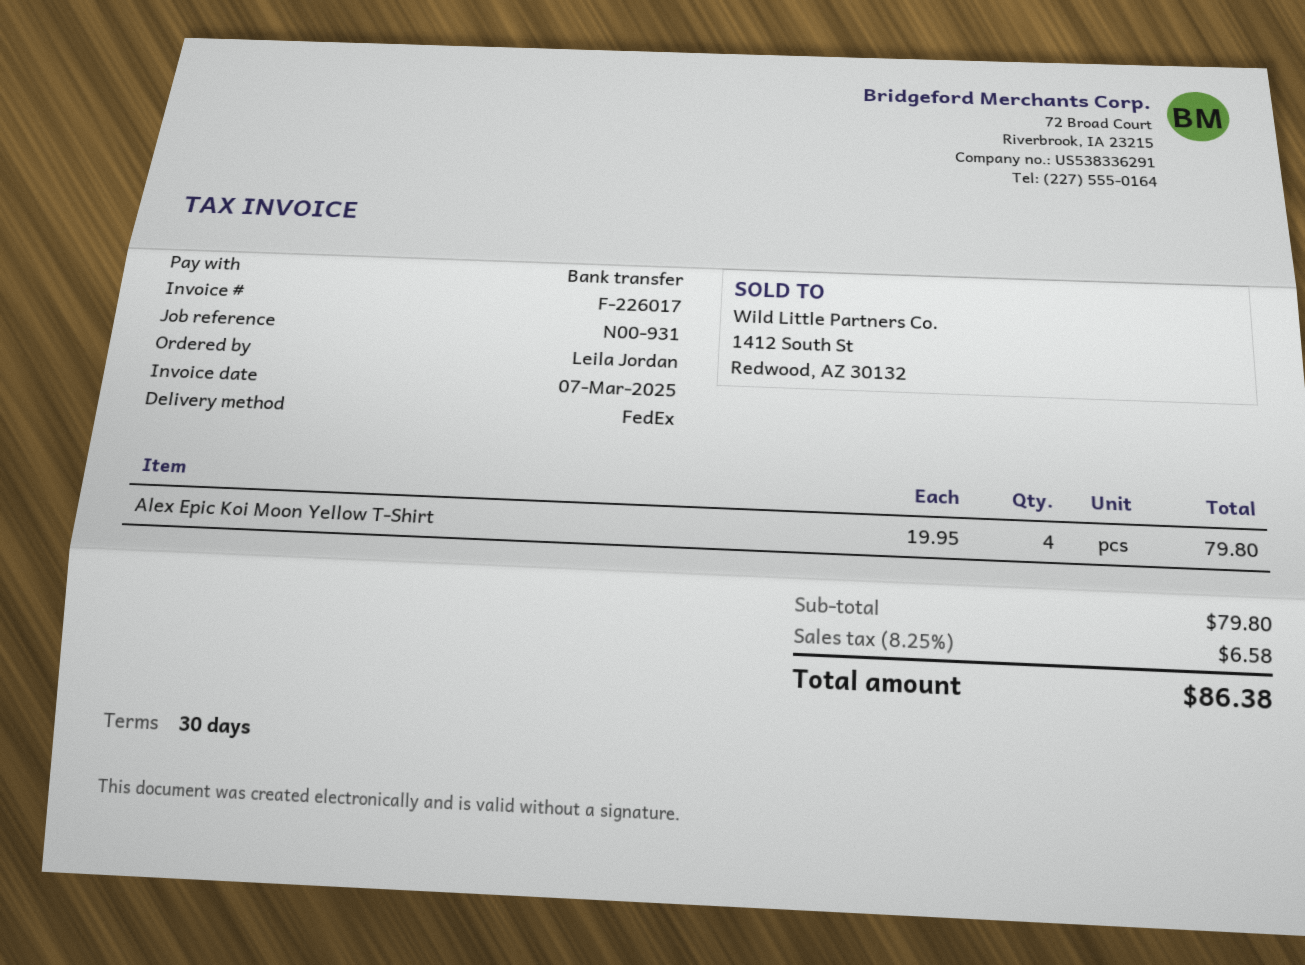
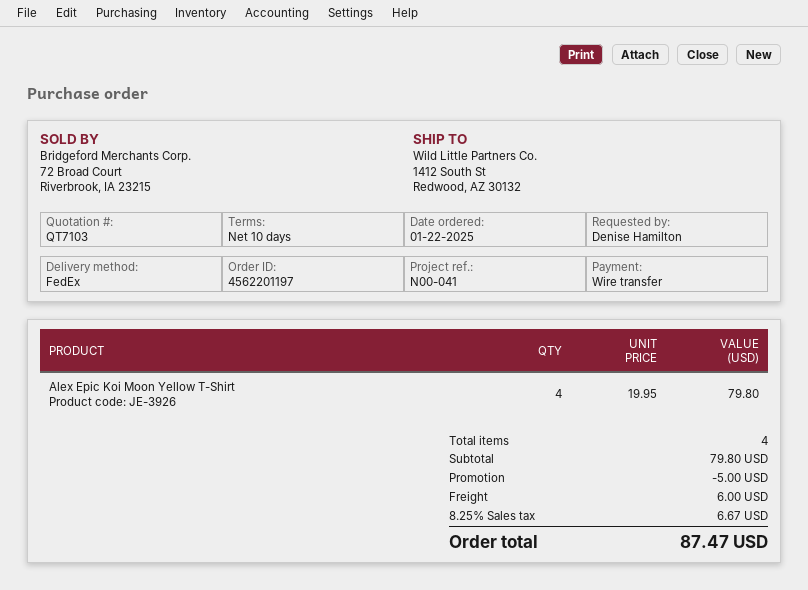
payment terms: 30 days -> 10 days
reference: N00-931 -> N00-041
ordered by: Leila Jordan -> Denise Hamilton
discount: none -> 5.00
shipping: none -> 6.00
tax: 8.25% = 6.58 -> 8.25% = 6.67
total: 86.38 -> 87.47

